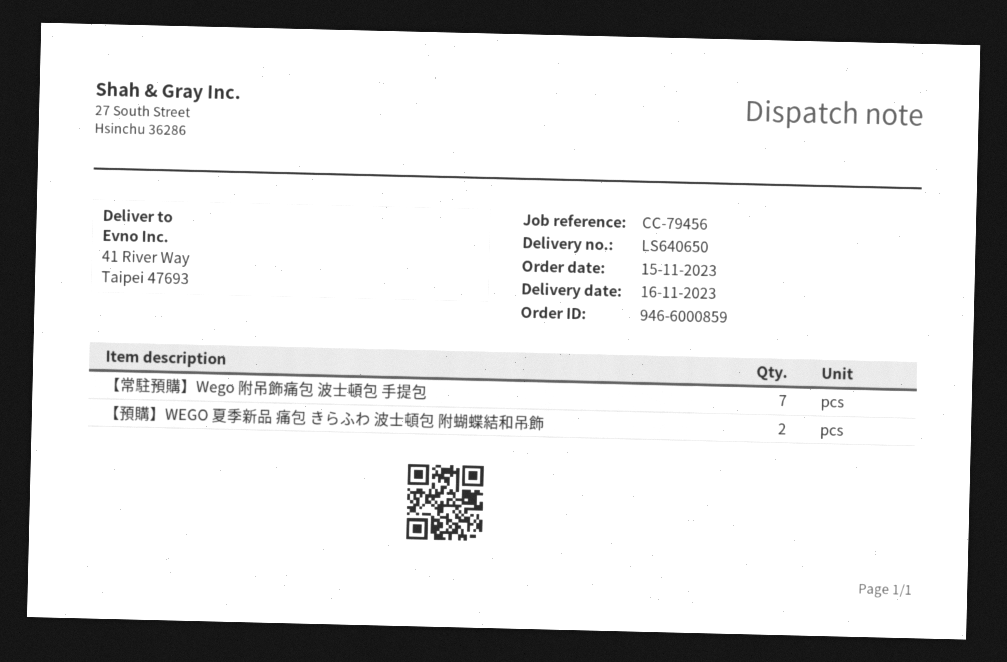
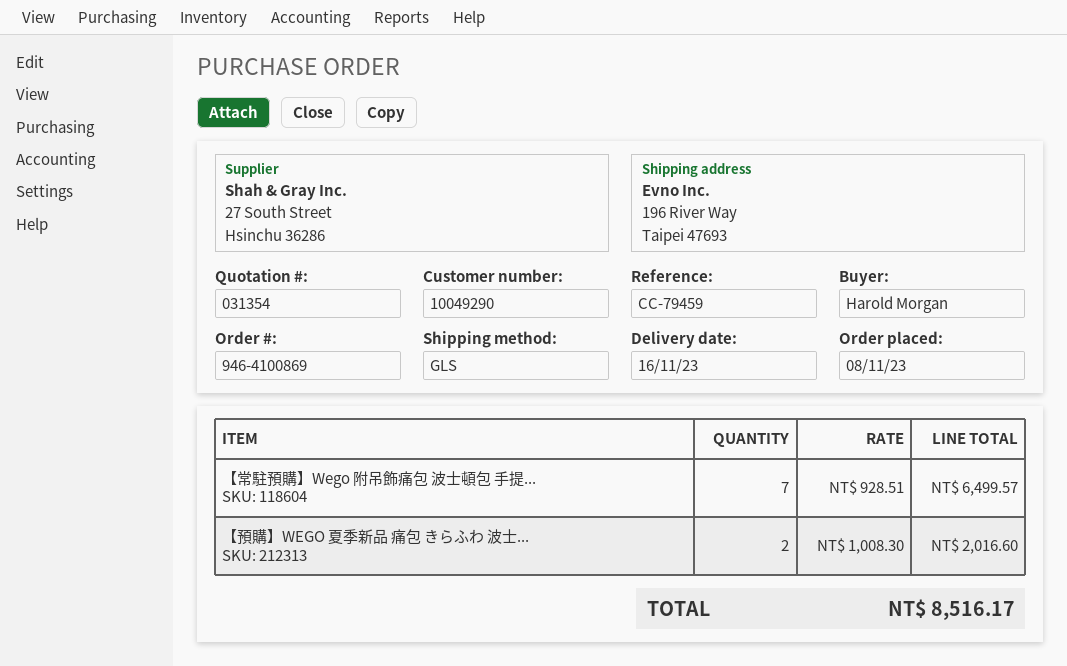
order number: 946-6000859 -> 946-4100869
order date: 2023-11-15 -> 2023-11-08
reference: CC-79456 -> CC-79459
ship to: 41 River Way, Taipei 47693 -> 196 River Way, Taipei 47693

